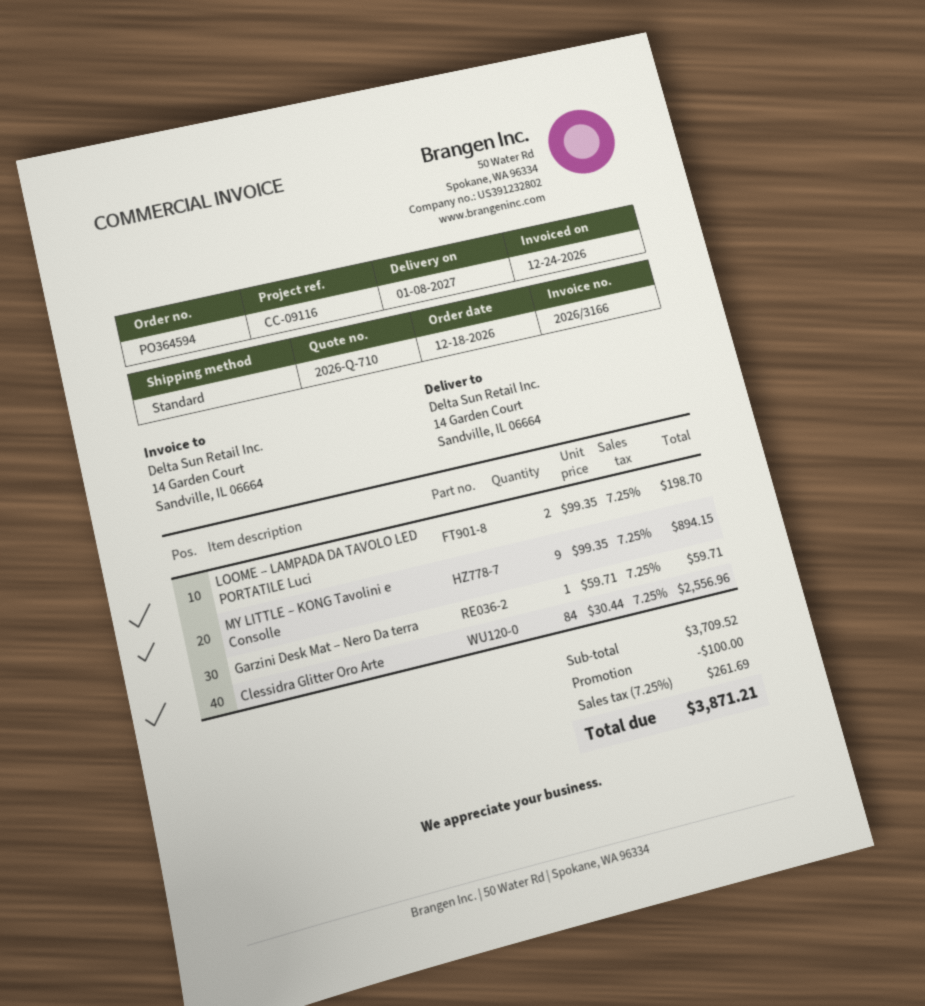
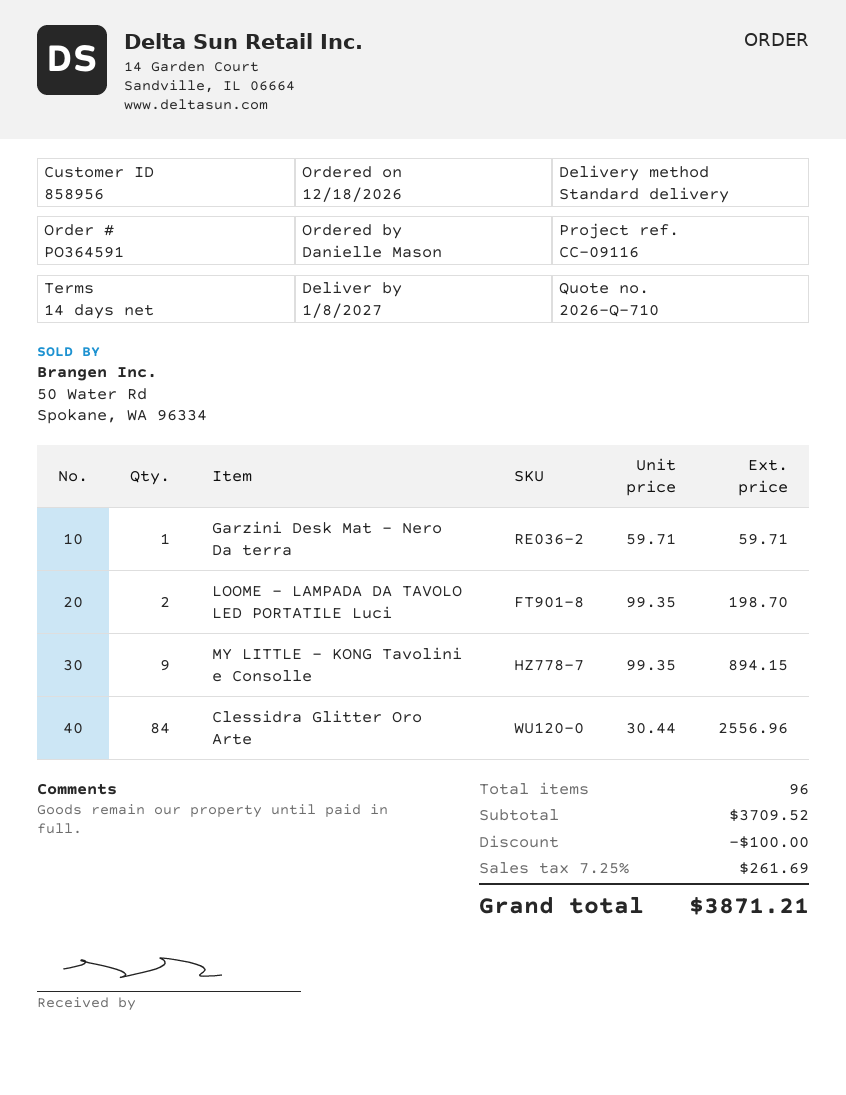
order number: PO364594 -> PO364591

